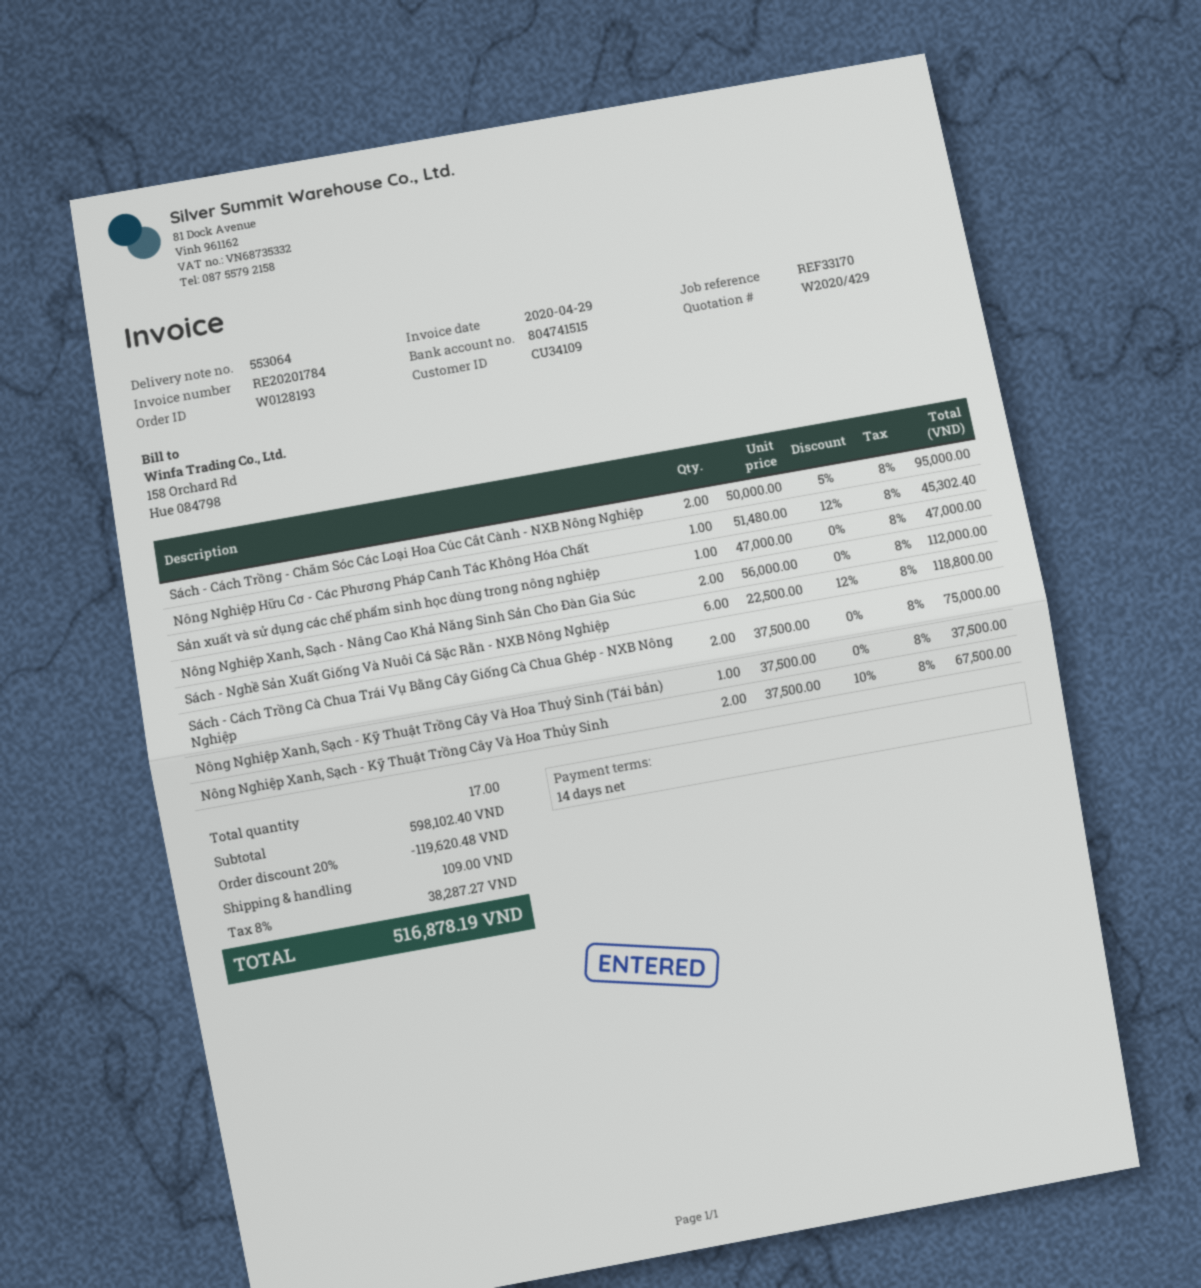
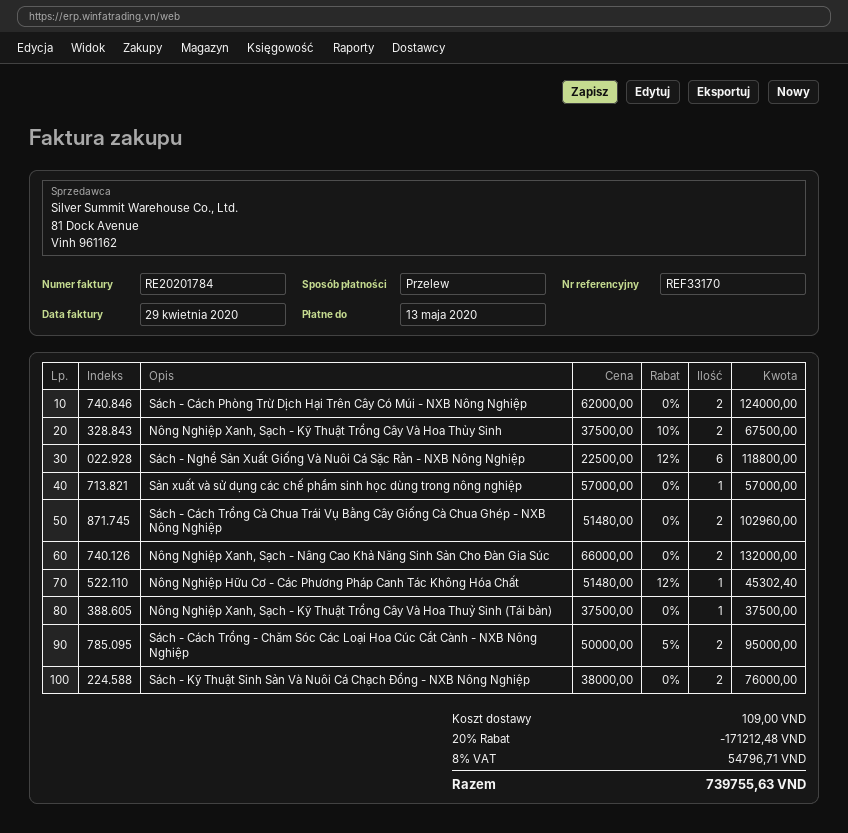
Sản xuất và sử dụng các chế phẩm sinh học dùng trong nông nghiệp: 1 x 47000.00 = 47000.00 -> 1 x 57000.00 = 57000.00
Nông Nghiệp Xanh, Sạch - Nâng Cao Khả Năng Sinh Sản Cho Đàn Gia Súc: 2 x 56000.00 = 112000.00 -> 2 x 66000.00 = 132000.00
Sách - Cách Trồng Cà Chua Trái Vụ Bằng Cây Giống Cà Chua Ghép - NXB Nông Nghiệp: 2 x 37500.00 = 75000.00 -> 2 x 51480.00 = 102960.00
Sách - Cách Phòng Trừ Dịch Hại Trên Cây Có Múi - NXB Nông Nghiệp: none -> 2 x 62000.00 = 124000.00
Sách - Kỹ Thuật Sinh Sản Và Nuôi Cá Chạch Đồng - NXB Nông Nghiệp: none -> 2 x 38000.00 = 76000.00
discount: 20% = 119620.48 -> 20% = 171212.48
tax: 8% = 38287.27 -> 8% = 54796.71
total: 516878.19 -> 739755.63

